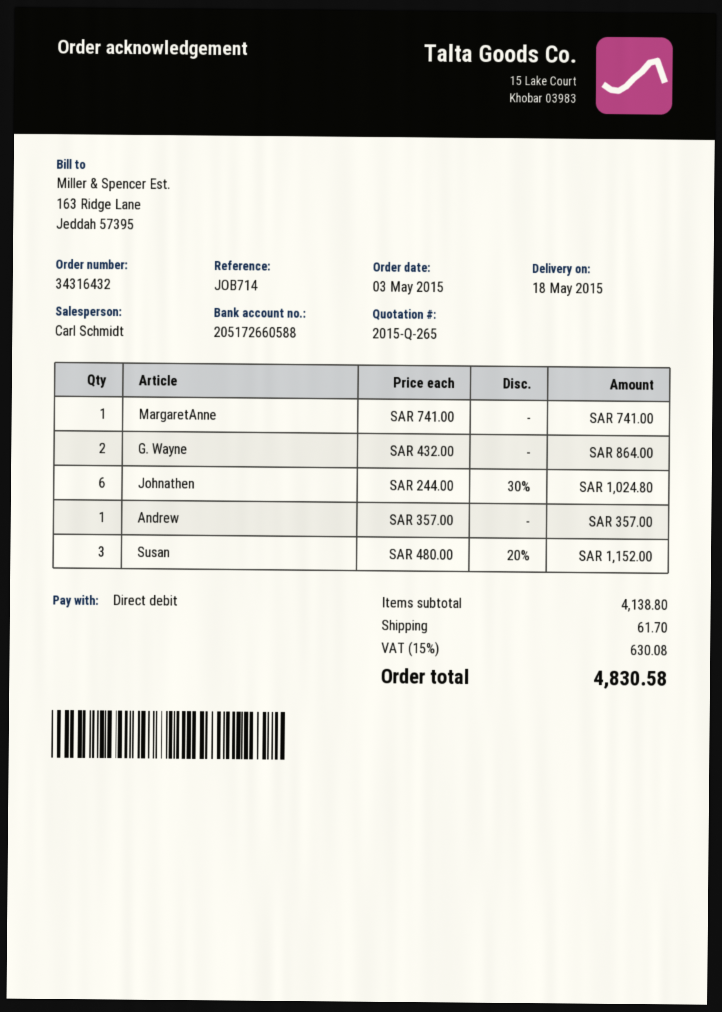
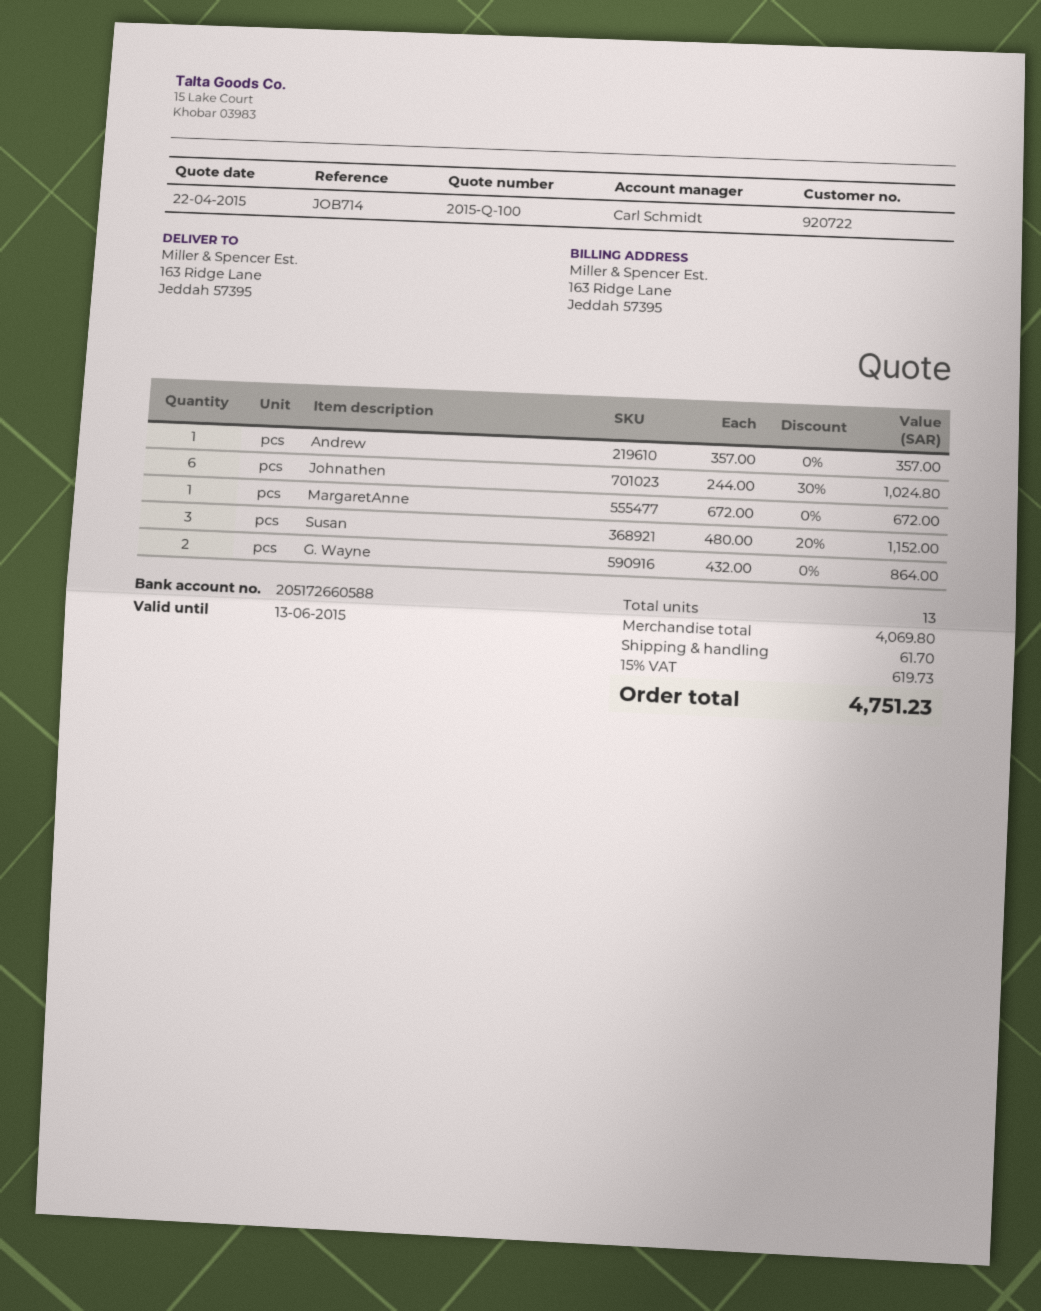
quote number: 2015-Q-265 -> 2015-Q-100
MargaretAnne: 1 x 741.00 = 741.00 -> 1 x 672.00 = 672.00
subtotal: 4138.80 -> 4069.80
tax: 15% = 630.08 -> 15% = 619.73
total: 4830.58 -> 4751.23

